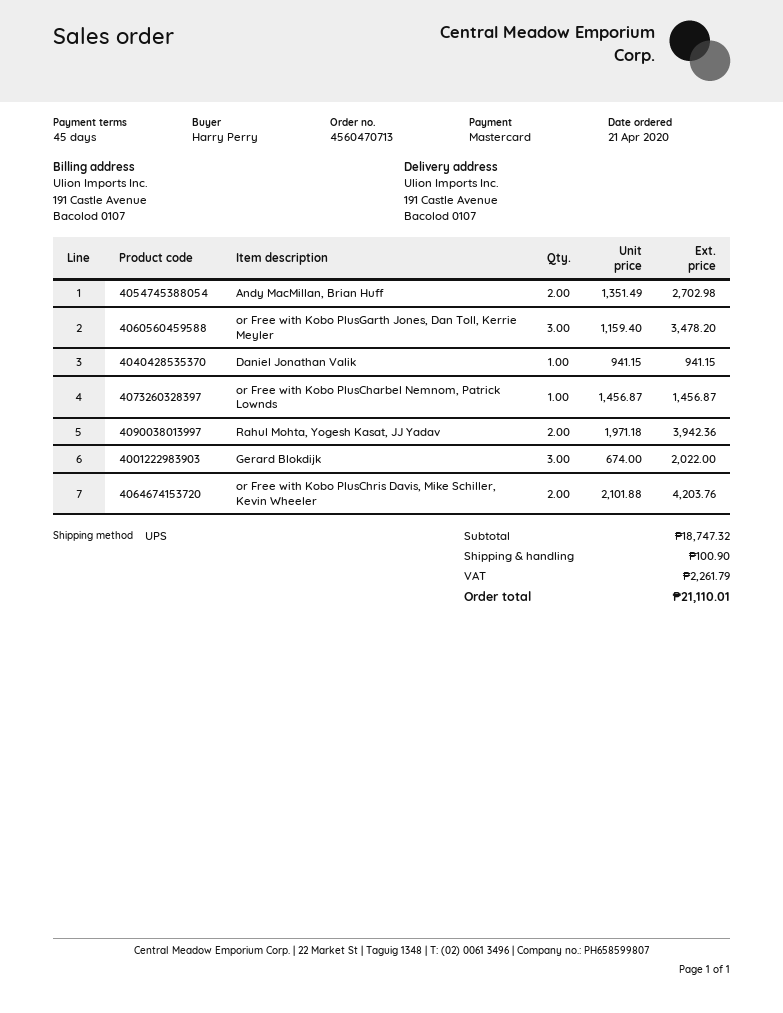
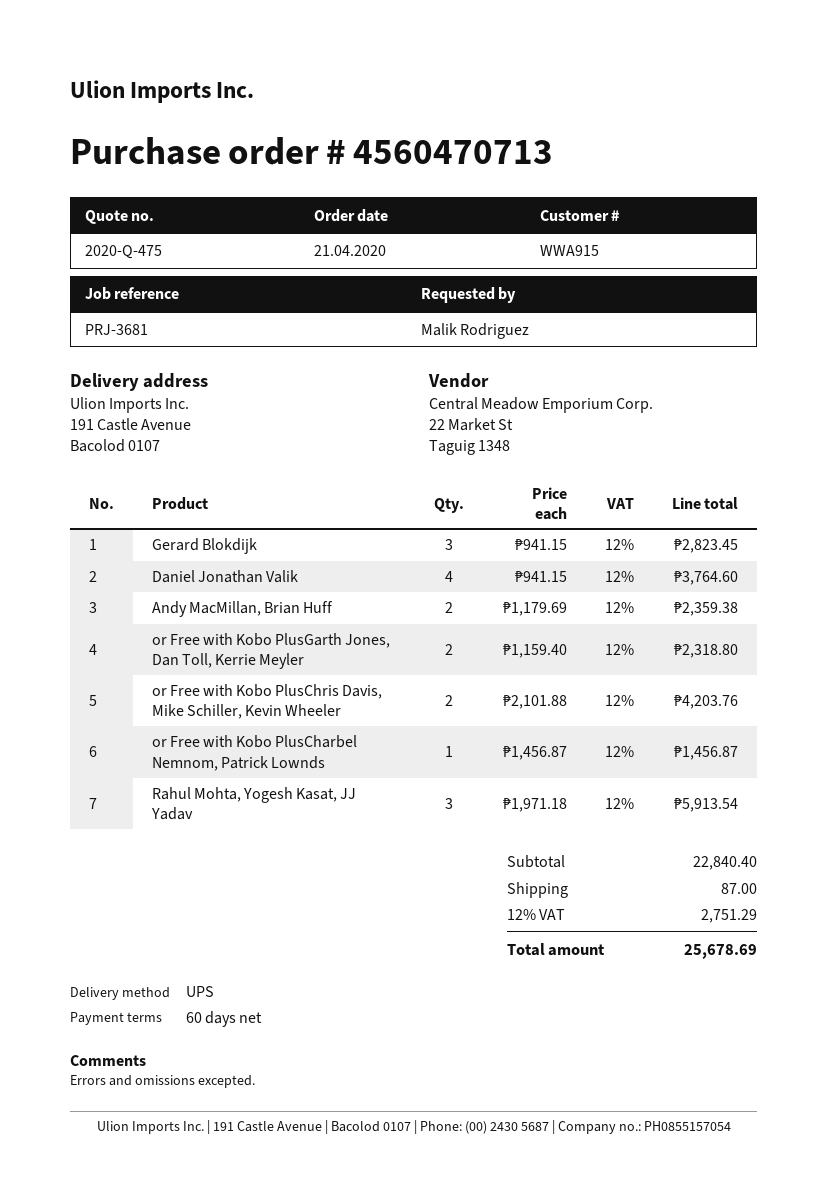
payment terms: 45 days -> 60 days
ordered by: Harry Perry -> Malik Rodriguez
Andy MacMillan, Brian Huff: 2 x 1351.49 = 2702.98 -> 2 x 1179.69 = 2359.38
or Free with Kobo PlusGarth Jones, Dan Toll, Kerrie Meyler: 3 x 1159.40 = 3478.20 -> 2 x 1159.40 = 2318.80
Daniel Jonathan Valik: 1 x 941.15 = 941.15 -> 4 x 941.15 = 3764.60
Rahul Mohta, Yogesh Kasat, JJ Yadav: 2 x 1971.18 = 3942.36 -> 3 x 1971.18 = 5913.54
Gerard Blokdijk: 3 x 674.00 = 2022.00 -> 3 x 941.15 = 2823.45
subtotal: 18747.32 -> 22840.40
shipping: 100.90 -> 87.00
tax: 2261.79 -> 2751.29
total: 21110.01 -> 25678.69

